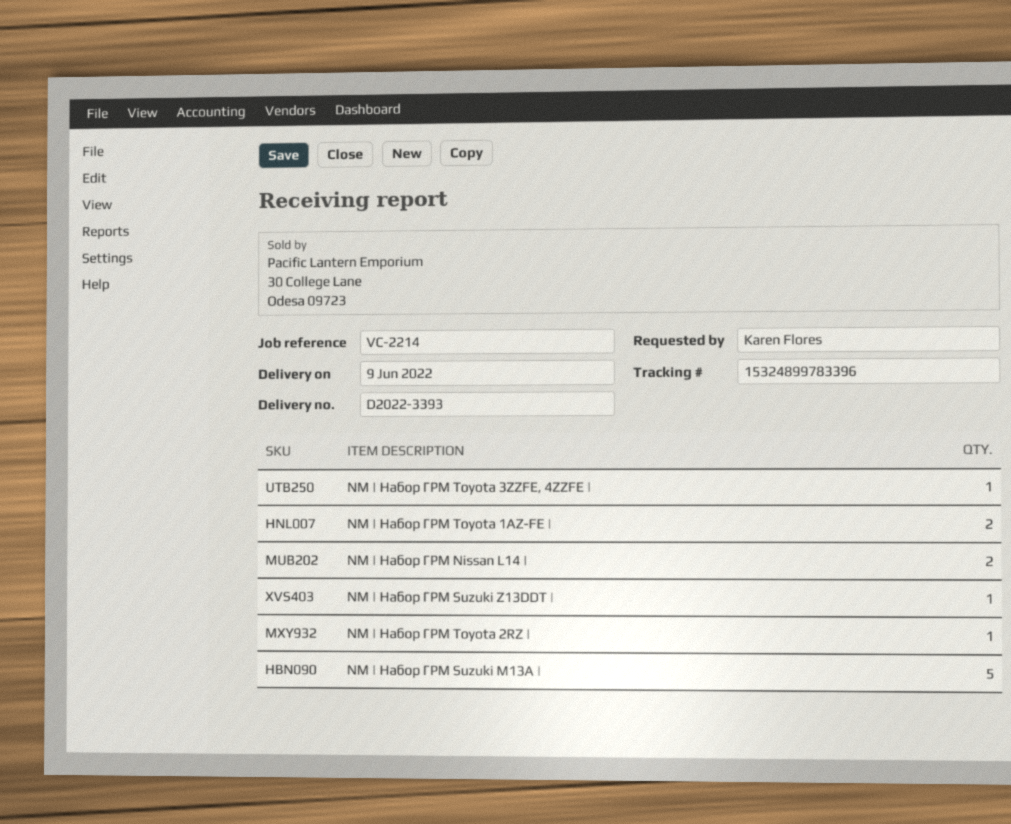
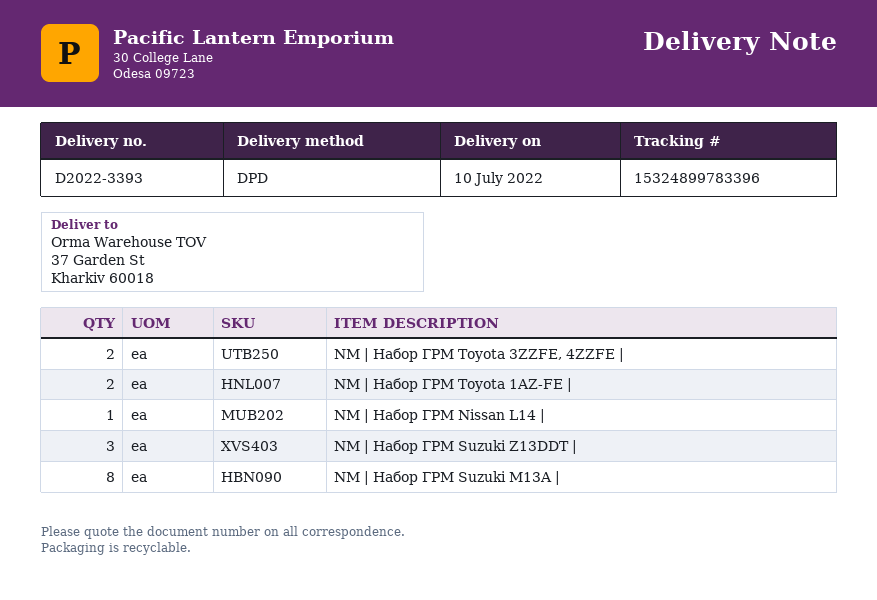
delivery date: 2022-06-09 -> 2022-07-10
NM | Набор ГРМ Toyota 3ZZFE, 4ZZFE |: 1 -> 2
NM | Набор ГРМ Nissan L14 |: 2 -> 1
NM | Набор ГРМ Suzuki Z13DDT |: 1 -> 3
NM | Набор ГРМ Toyota 2RZ |: 1 -> none
NM | Набор ГРМ Suzuki M13A |: 5 -> 8

